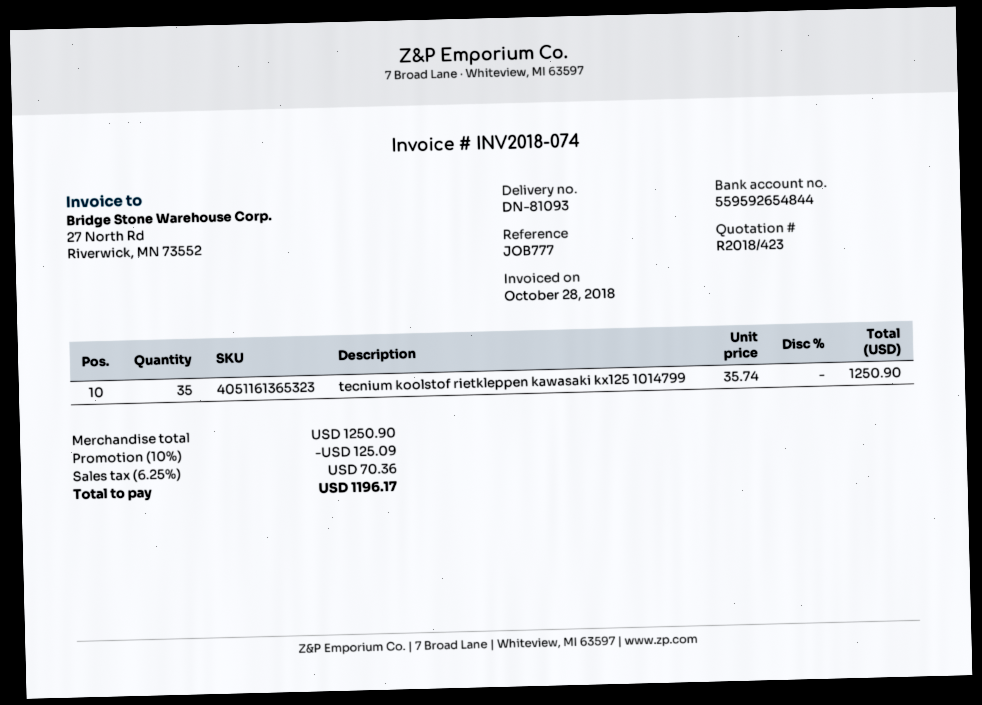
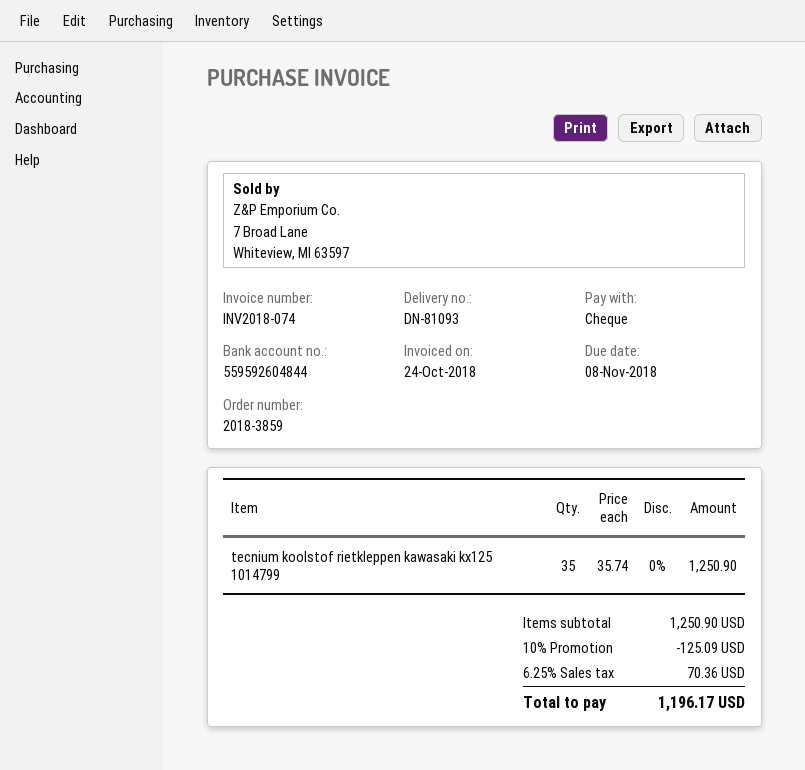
invoice date: 2018-10-28 -> 2018-10-24
bank account: 559592654844 -> 559592604844

